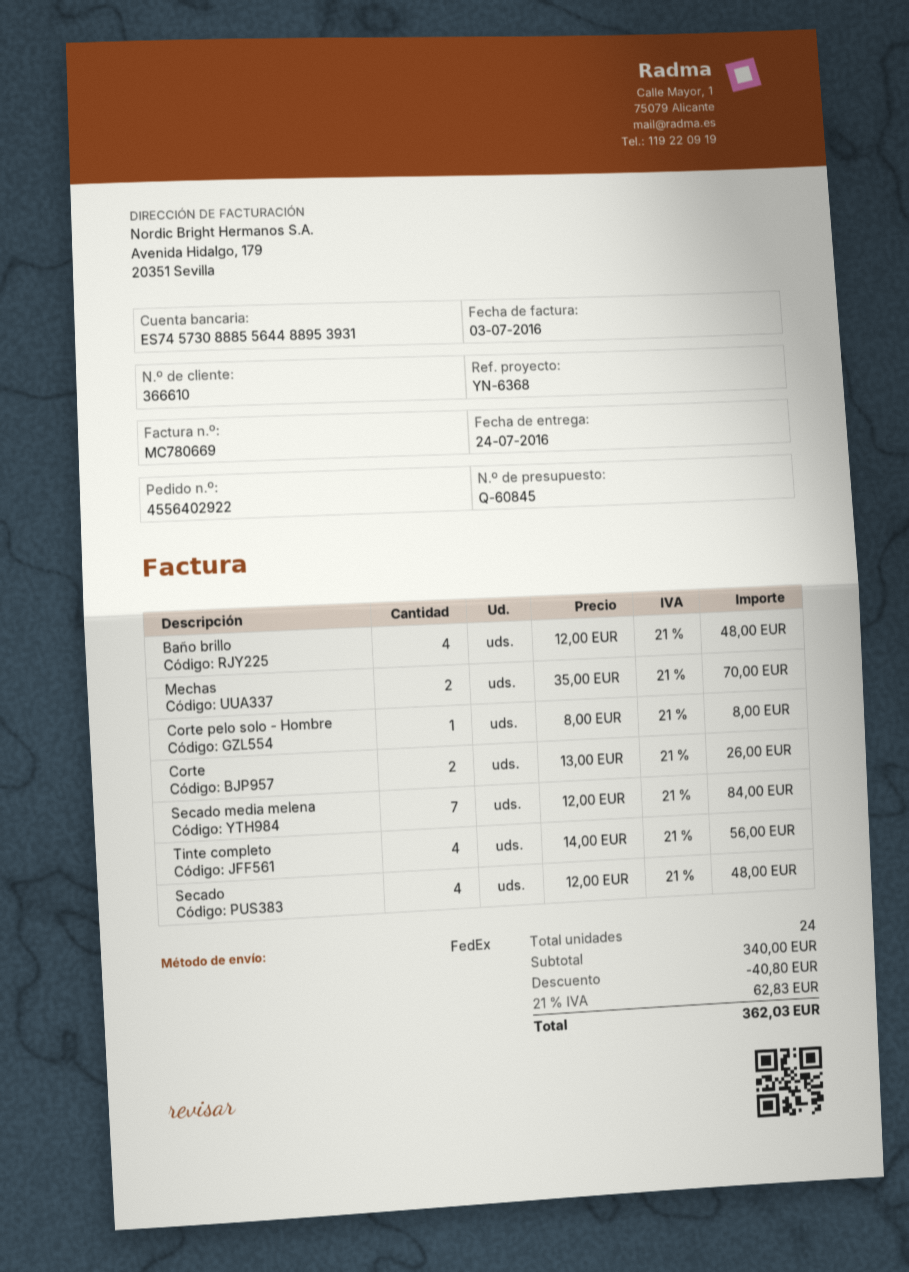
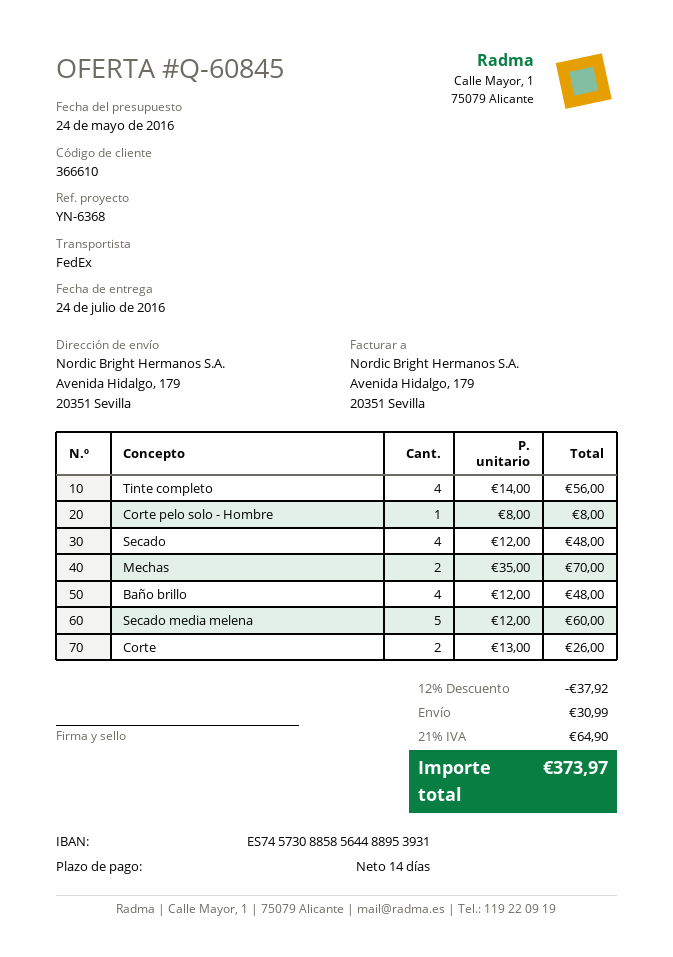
bank account: ES7457308885564488953931 -> ES7457308858564488953931
Secado media melena: 7 x 12.00 = 84.00 -> 5 x 12.00 = 60.00
discount: 40.80 -> 37.92
shipping: none -> 30.99
tax: 21% = 62.83 -> 21% = 64.90
total: 362.03 -> 373.97

